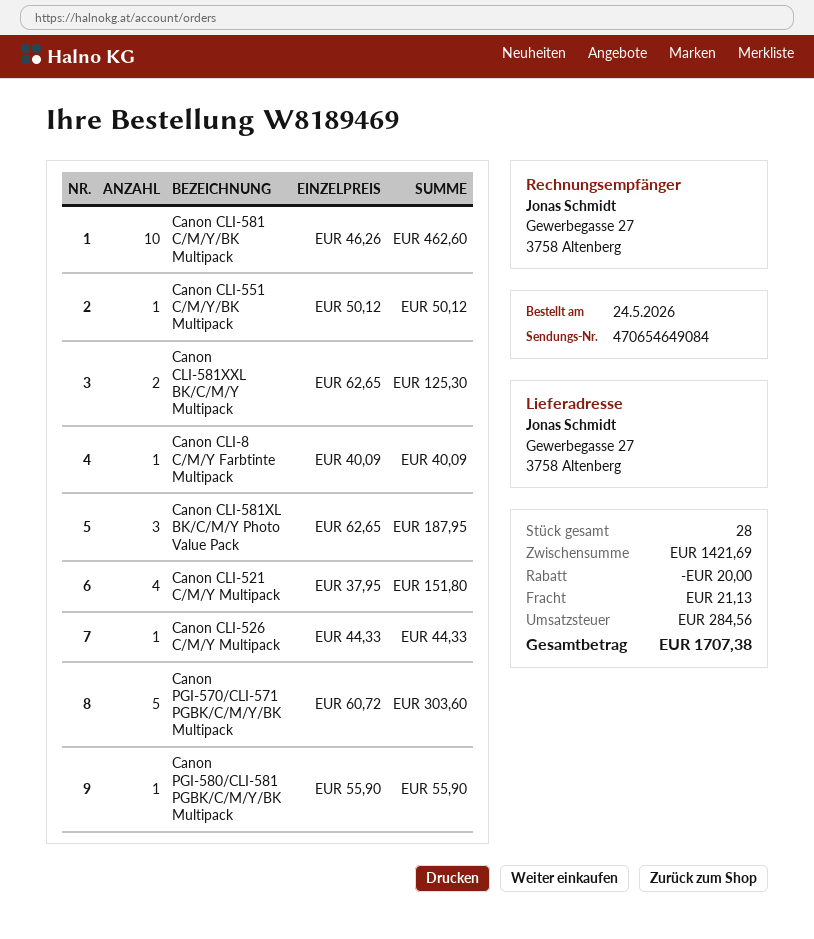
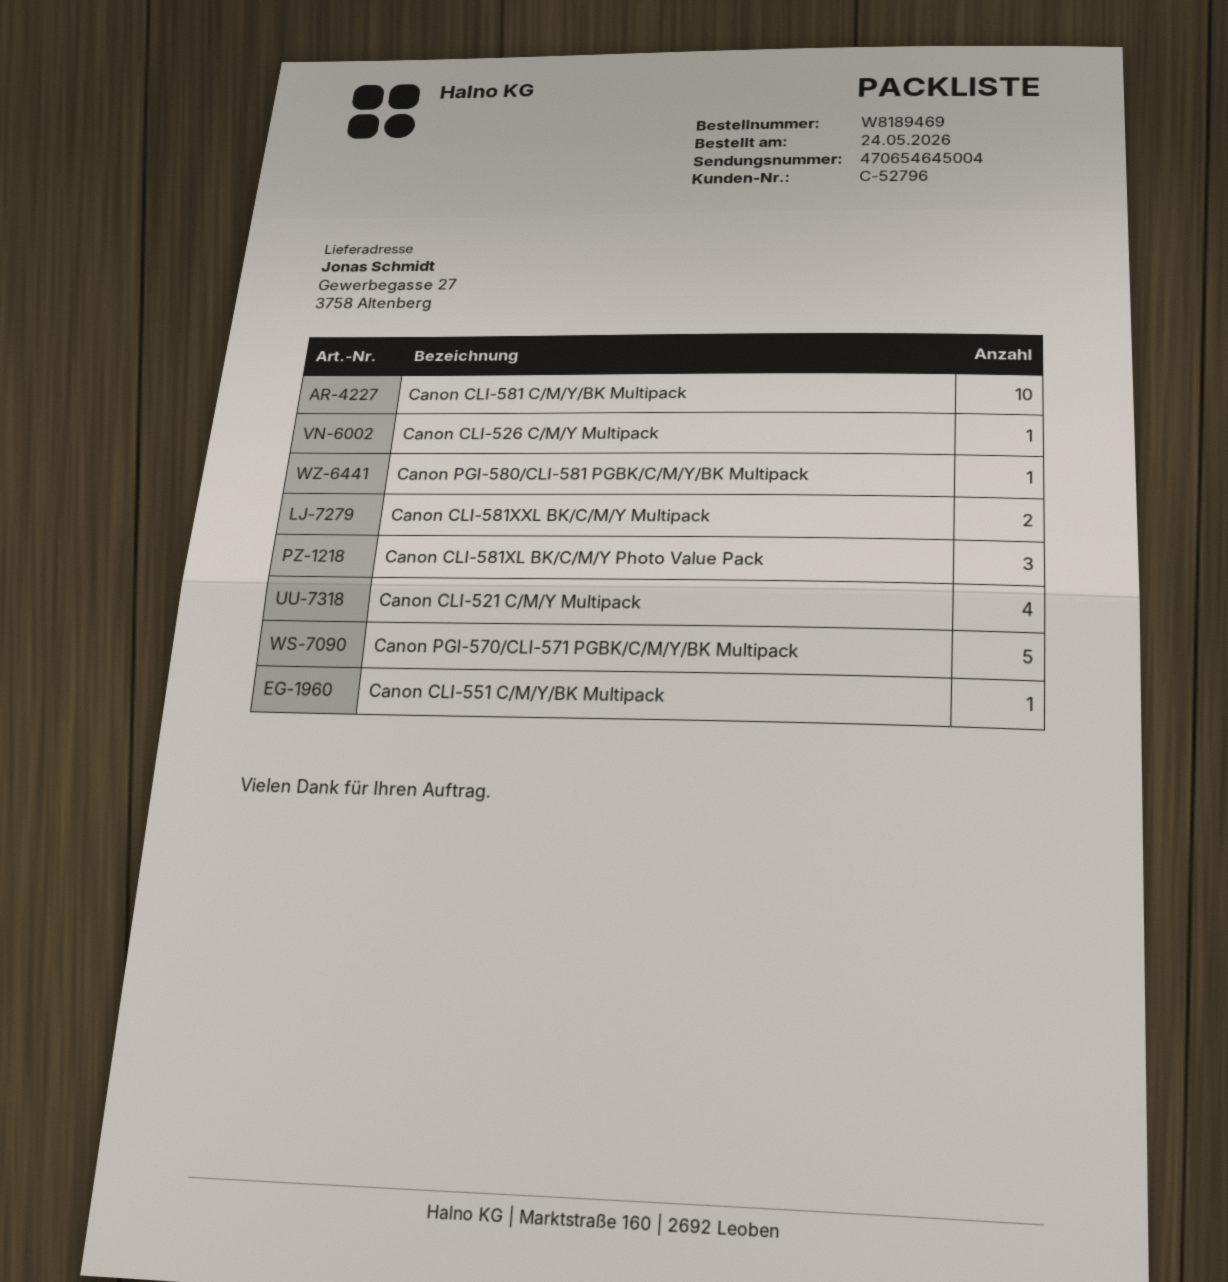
tracking number: 470654649084 -> 470654645004
Canon CLI-8 C/M/Y Farbtinte Multipack: 1 -> none

